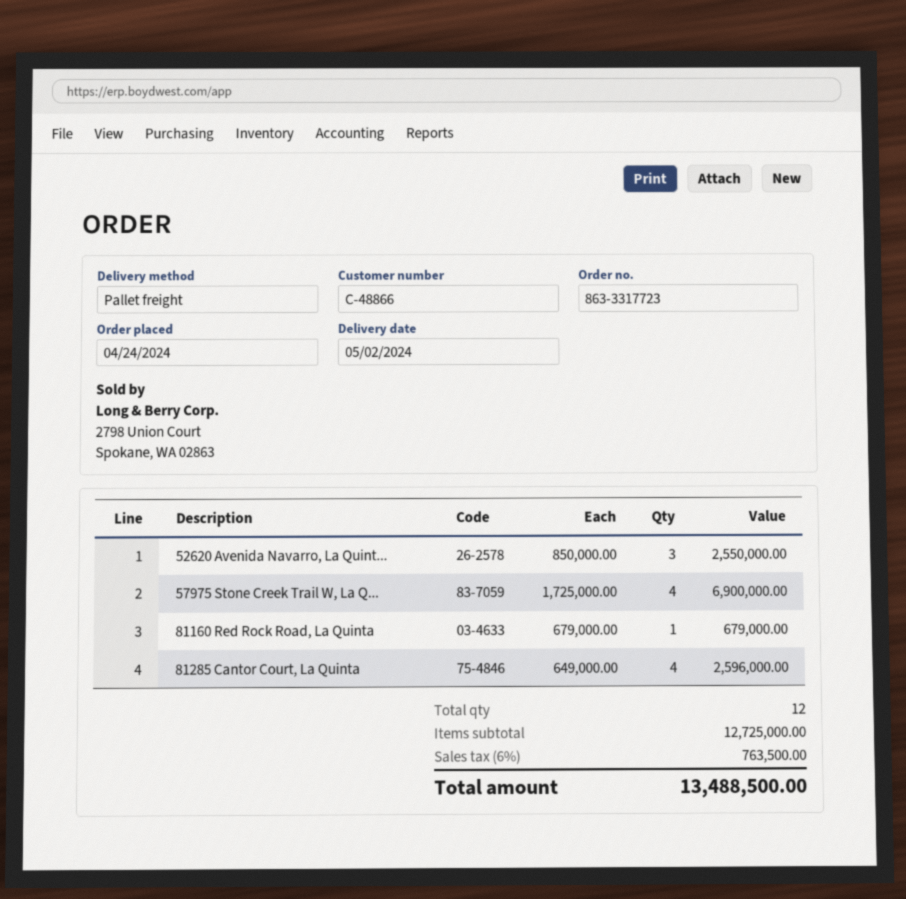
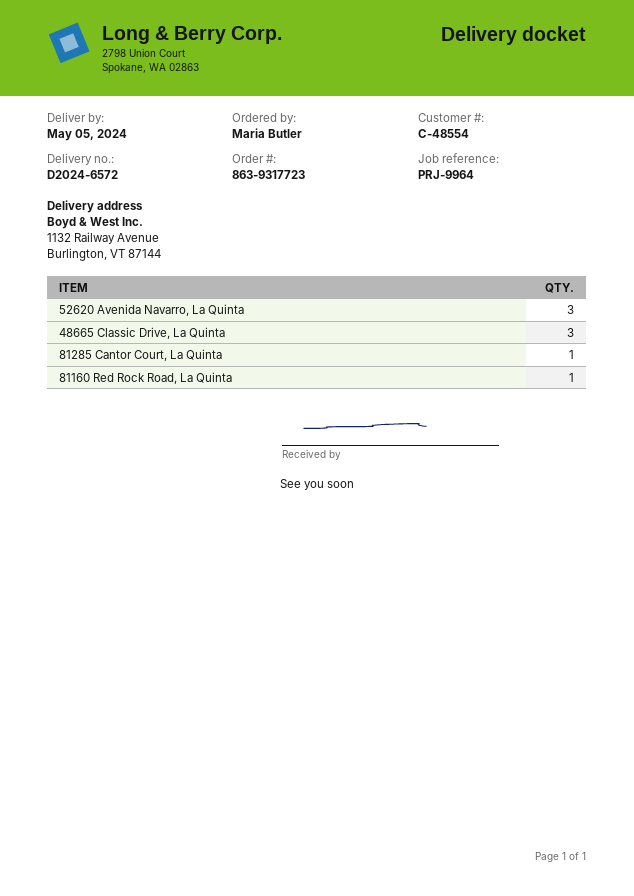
order number: 863-3317723 -> 863-9317723
delivery date: 2024-05-02 -> 2024-05-05
customer number: C-48866 -> C-48554
57975 Stone Creek Trail W, La Q...: 4 -> none
81285 Cantor Court, La Quinta: 4 -> 1
48665 Classic Drive, La Quinta: none -> 3

